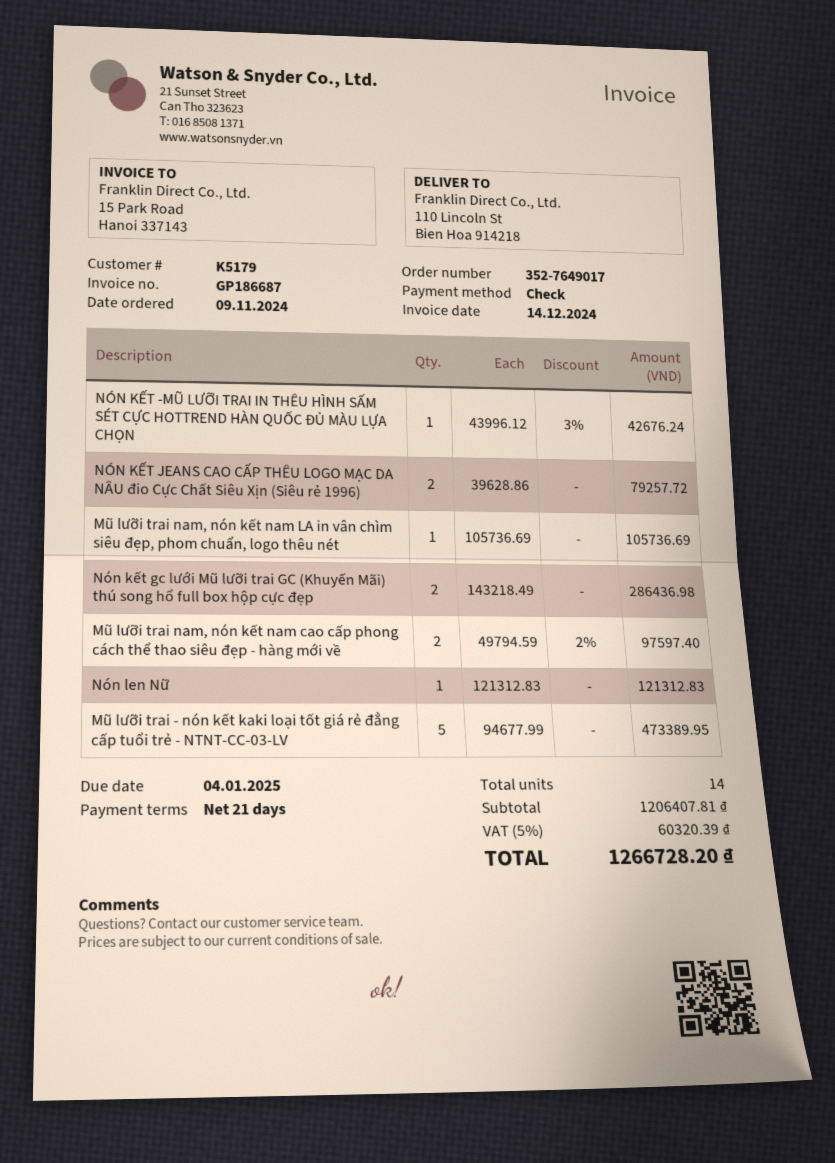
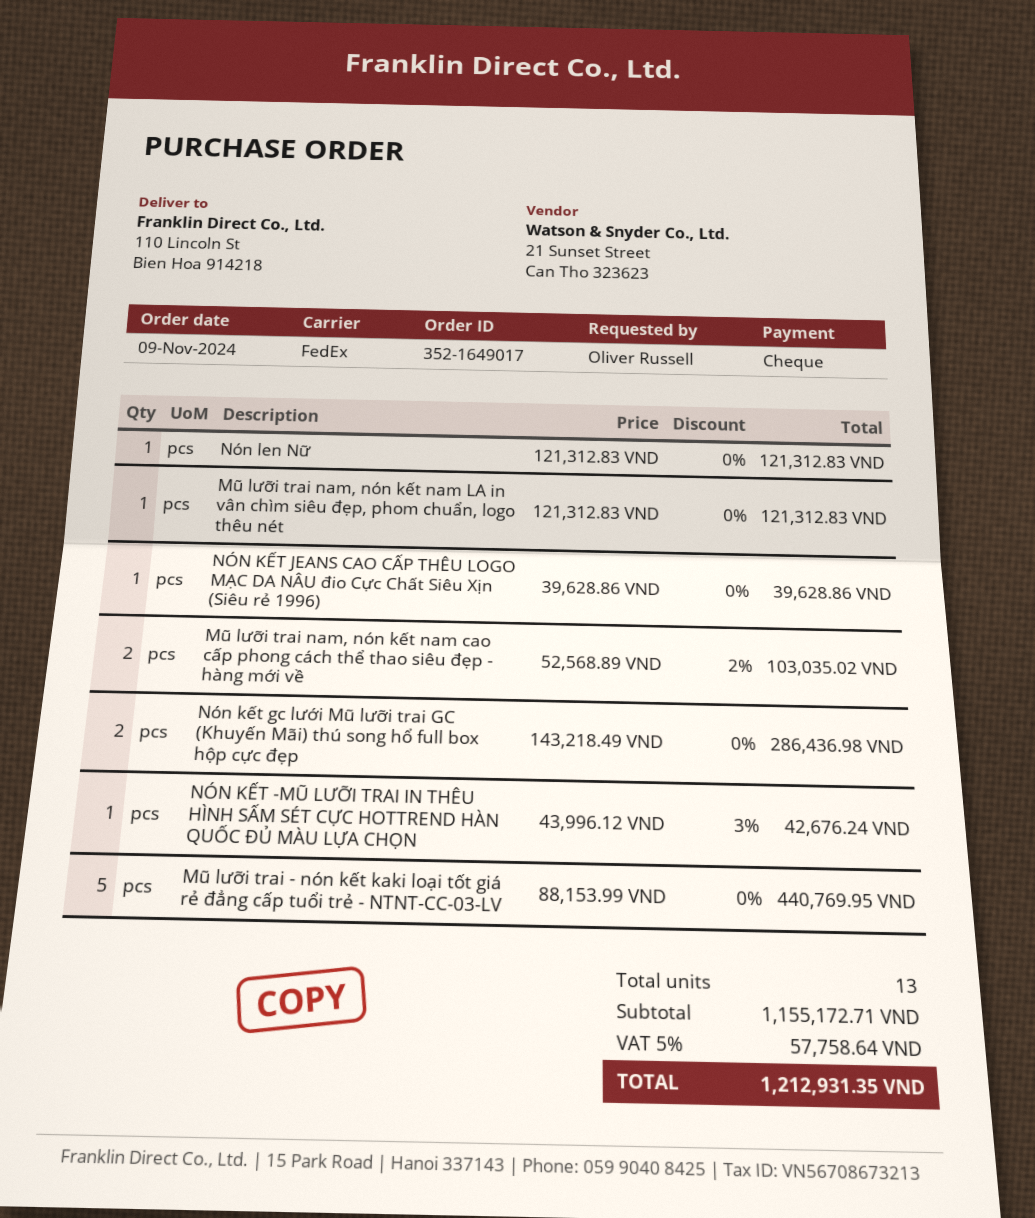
order number: 352-7649017 -> 352-1649017
NÓN KẾT JEANS CAO CẤP THÊU LOGO MẠC DA NÂU đio Cực Chất Siêu Xịn (Siêu rẻ 1996): 2 x 39628.86 = 79257.72 -> 1 x 39628.86 = 39628.86
Mũ lưỡi trai nam, nón kết nam LA in vân chìm siêu đẹp, phom chuẩn, logo thêu nét: 1 x 105736.69 = 105736.69 -> 1 x 121312.83 = 121312.83
Mũ lưỡi trai nam, nón kết nam cao cấp phong cách thể thao siêu đẹp - hàng mới về: 2 x 49794.59 - 2% = 97597.40 -> 2 x 52568.89 - 2% = 103035.02
Mũ lưỡi trai - nón kết kaki loại tốt giá rẻ đẳng cấp tuổi trẻ - NTNT-CC-03-LV: 5 x 94677.99 = 473389.95 -> 5 x 88153.99 = 440769.95
total quantity: 14 -> 13
subtotal: 1206407.81 -> 1155172.71
tax: 5% = 60320.39 -> 5% = 57758.64
total: 1266728.20 -> 1212931.35

